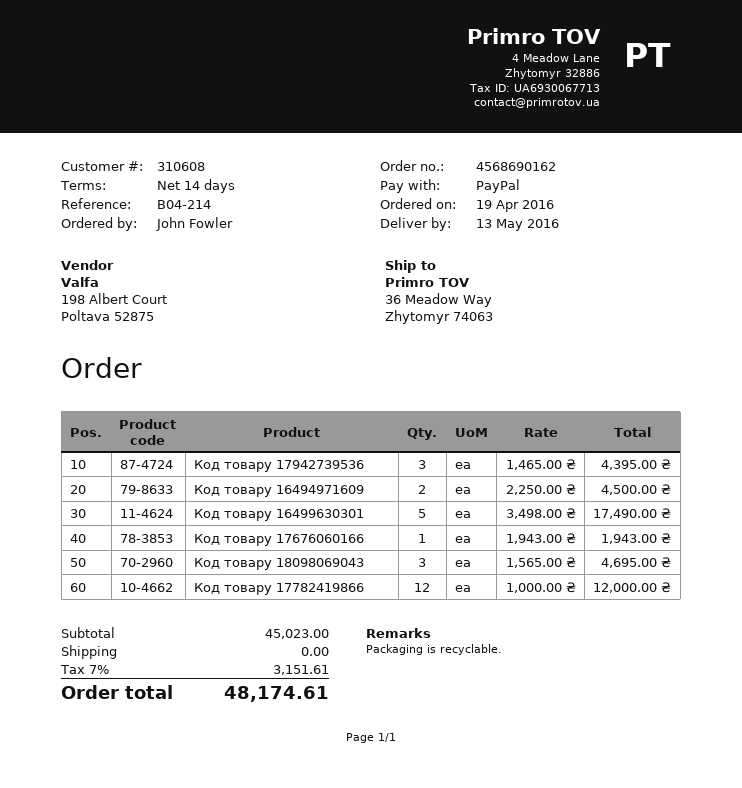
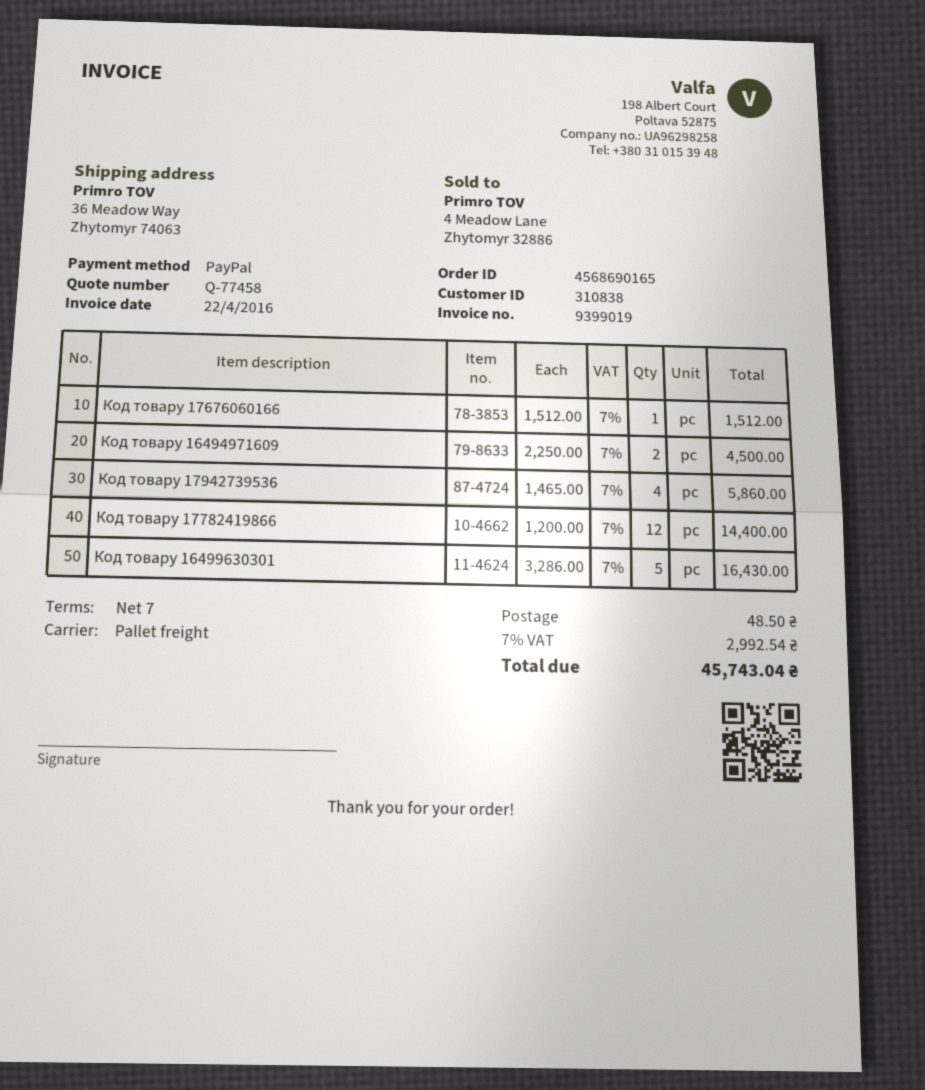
order number: 4568690162 -> 4568690165
payment terms: 14 days -> 7 days
customer number: 310608 -> 310838
Код товару 17942739536: 3 x 1465.00 = 4395.00 -> 4 x 1465.00 = 5860.00
Код товару 16499630301: 5 x 3498.00 = 17490.00 -> 5 x 3286.00 = 16430.00
Код товару 17676060166: 1 x 1943.00 = 1943.00 -> 1 x 1512.00 = 1512.00
Код товару 18098069043: 3 x 1565.00 = 4695.00 -> none
Код товару 17782419866: 12 x 1000.00 = 12000.00 -> 12 x 1200.00 = 14400.00
shipping: 0.00 -> 48.50
tax: 7% = 3151.61 -> 7% = 2992.54
total: 48174.61 -> 45743.04

